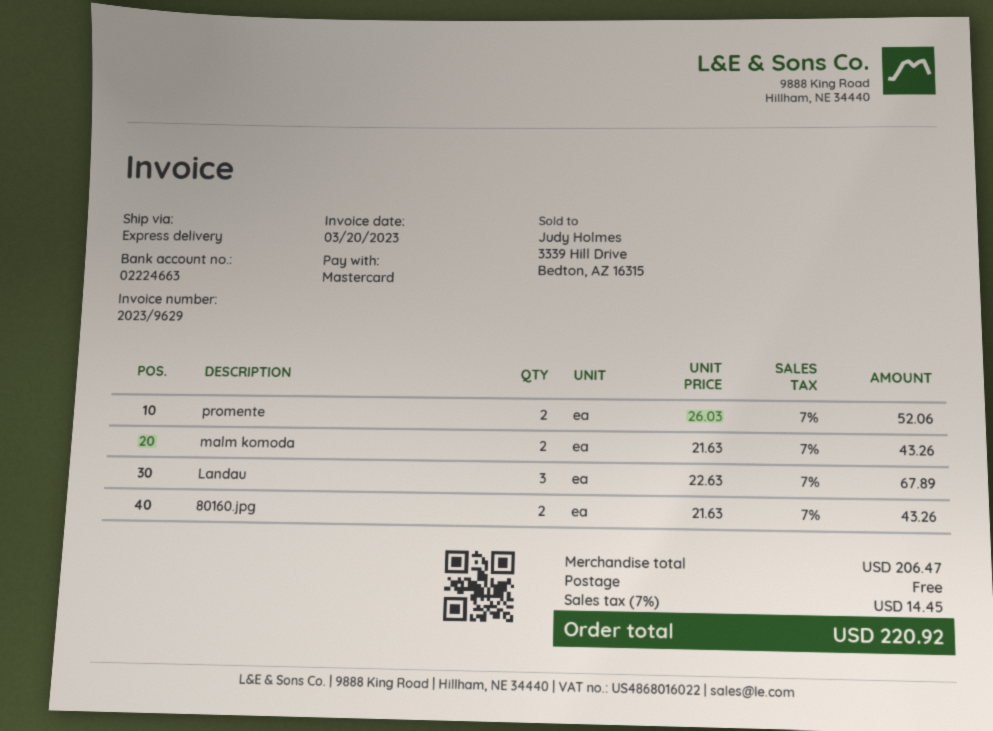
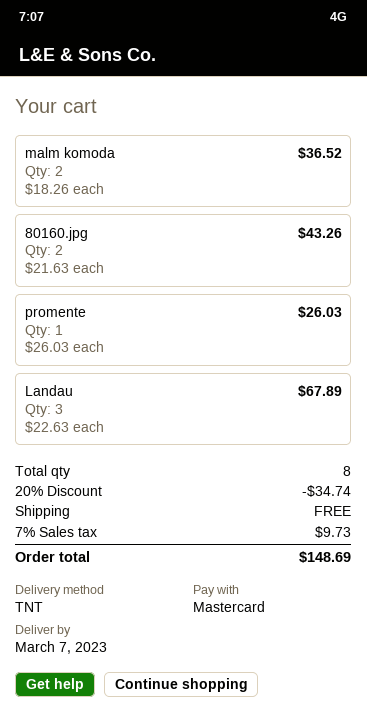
shipping method: express -> TNT
promente: 2 x 26.03 = 52.06 -> 1 x 26.03 = 26.03
malm komoda: 2 x 21.63 = 43.26 -> 2 x 18.26 = 36.52
discount: none -> 20% = 34.74
tax: 7% = 14.45 -> 7% = 9.73
total: 220.92 -> 148.69

